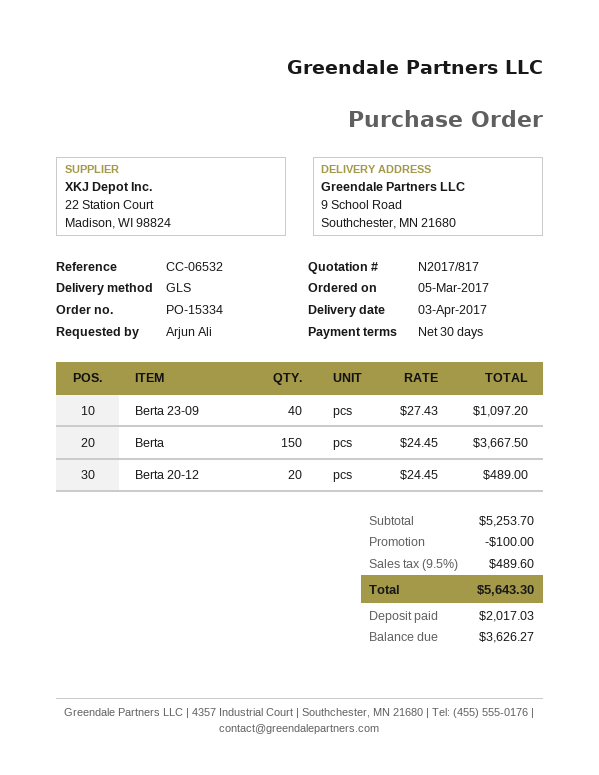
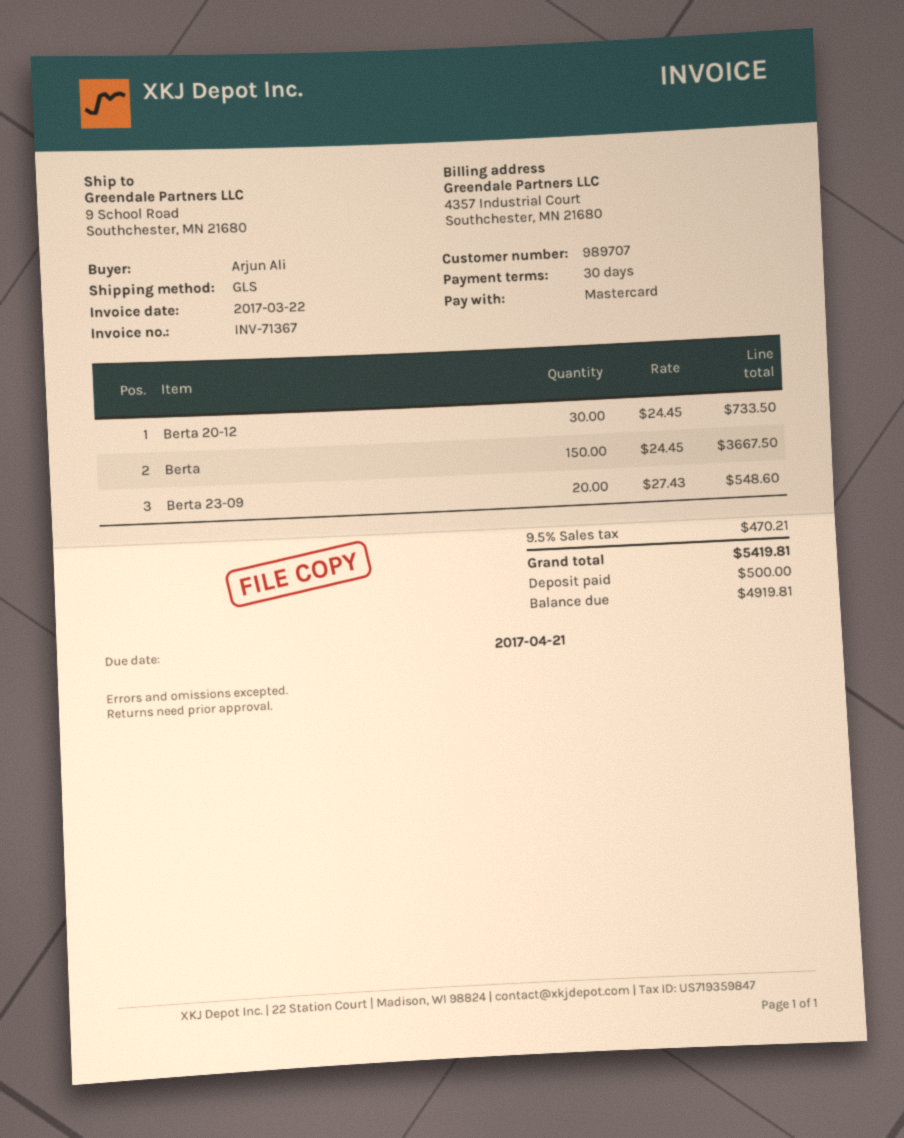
Berta 23-09: 40 x 27.43 = 1097.20 -> 20 x 27.43 = 548.60
Berta 20-12: 20 x 24.45 = 489.00 -> 30 x 24.45 = 733.50
discount: 100.00 -> none
tax: 9.5% = 489.60 -> 9.5% = 470.21
total: 5643.30 -> 5419.81
deposit: 2017.03 -> 500.00
balance: 3626.27 -> 4919.81

